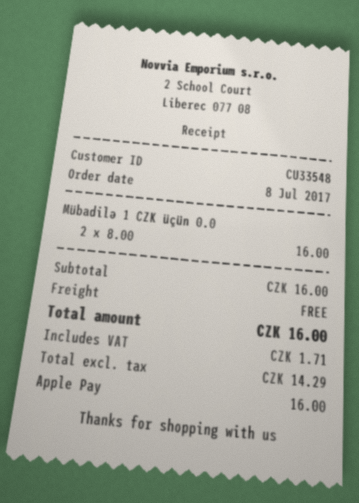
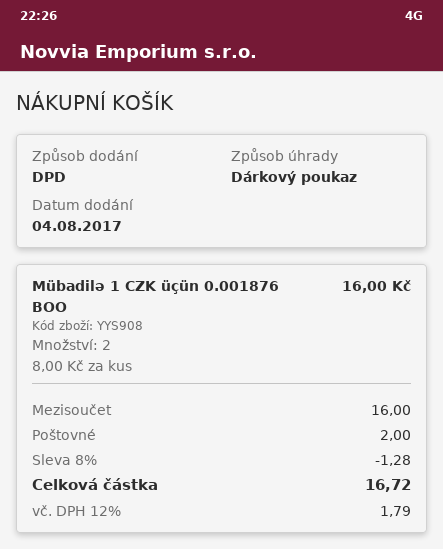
payment method: Apple Pay -> gift card
discount: none -> 8% = 1.28
shipping: 0.00 -> 2.00
tax: 1.71 -> 1.79
total: 16.00 -> 16.72

